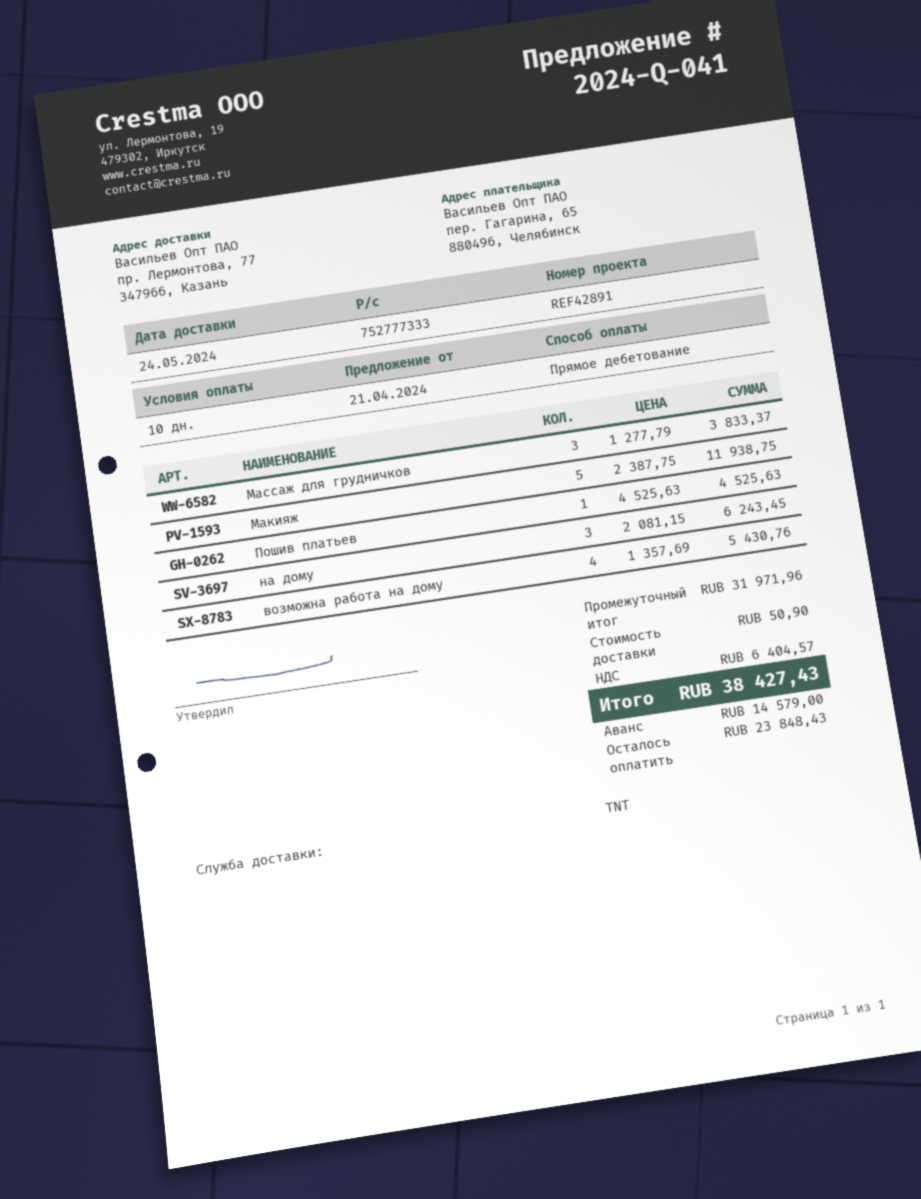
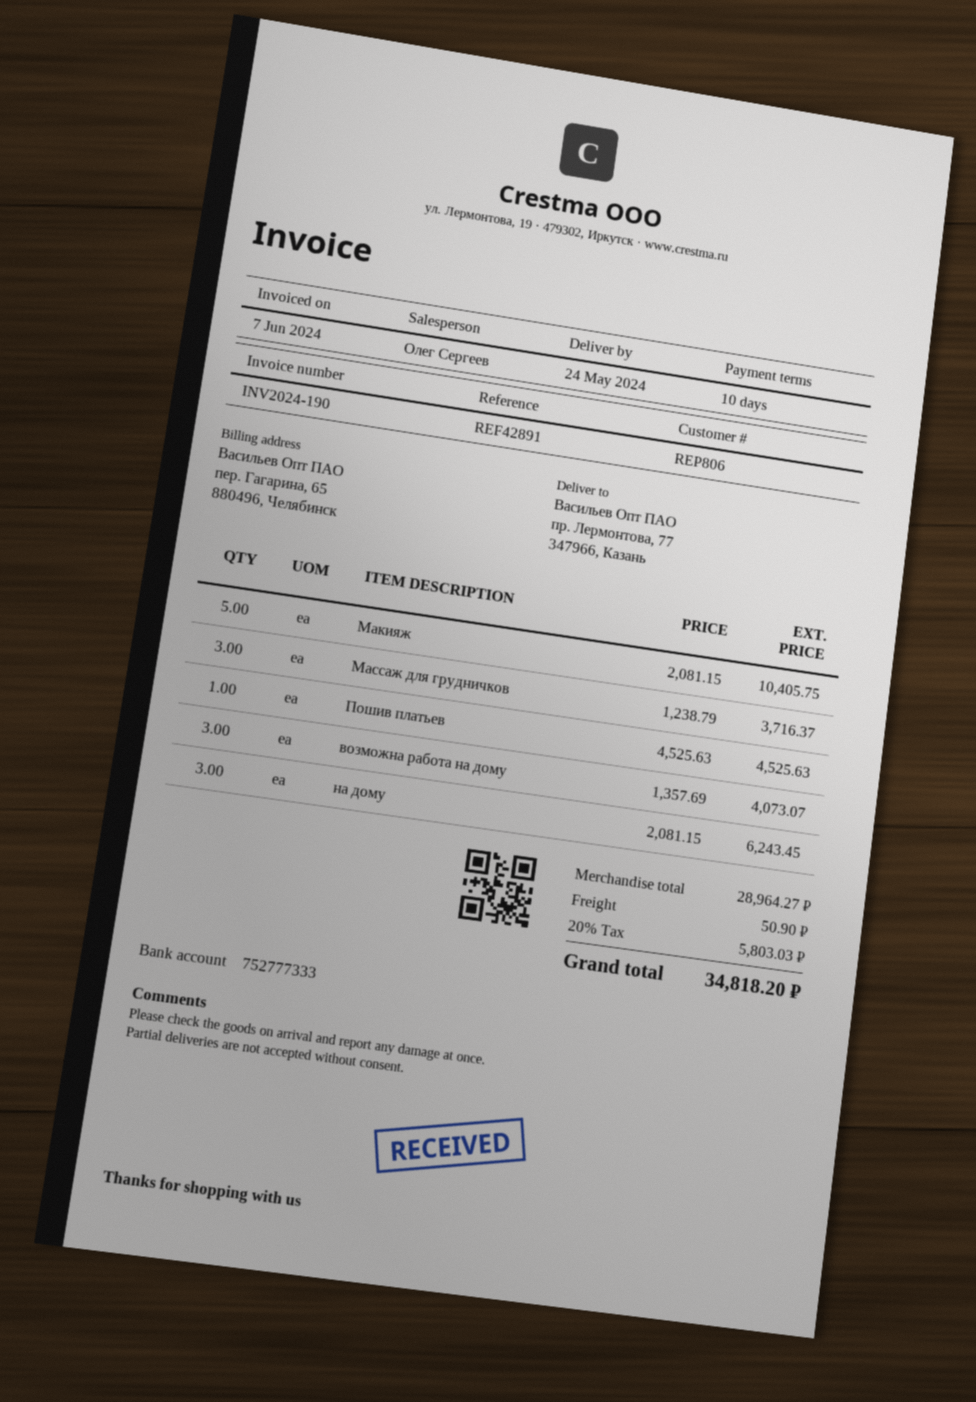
Массаж для грудничков: 3 x 1277.79 = 3833.37 -> 3 x 1238.79 = 3716.37
Макияж: 5 x 2387.75 = 11938.75 -> 5 x 2081.15 = 10405.75
возможна работа на дому: 4 x 1357.69 = 5430.76 -> 3 x 1357.69 = 4073.07
subtotal: 31971.96 -> 28964.27
tax: 6404.57 -> 5803.03
total: 38427.43 -> 34818.20

